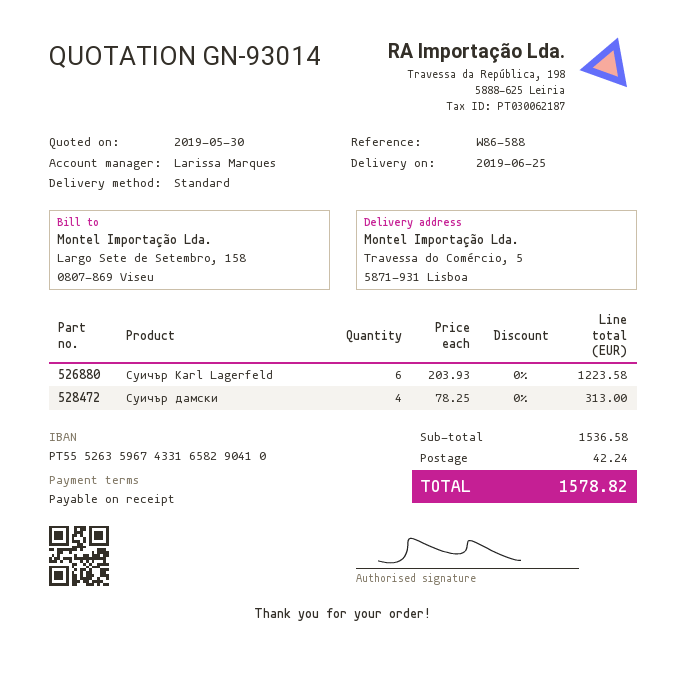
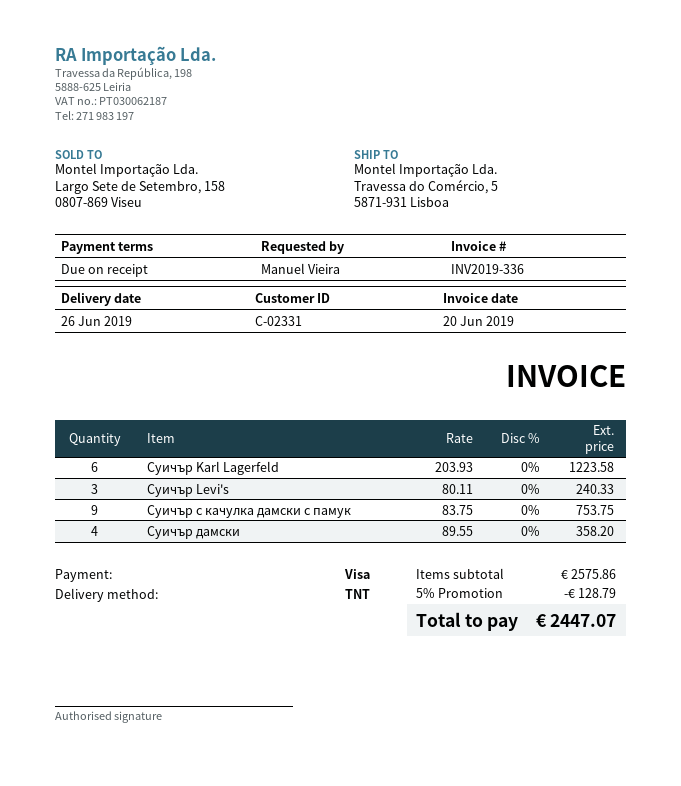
delivery date: 2019-06-25 -> 2019-06-26
shipping method: standard -> TNT
Суичър дамски: 4 x 78.25 = 313.00 -> 4 x 89.55 = 358.20
Суичър Levi's: none -> 3 x 80.11 = 240.33
Суичър с качулка дамски с памук: none -> 9 x 83.75 = 753.75
subtotal: 1536.58 -> 2575.86
discount: none -> 5% = 128.79
shipping: 42.24 -> none
total: 1578.82 -> 2447.07

